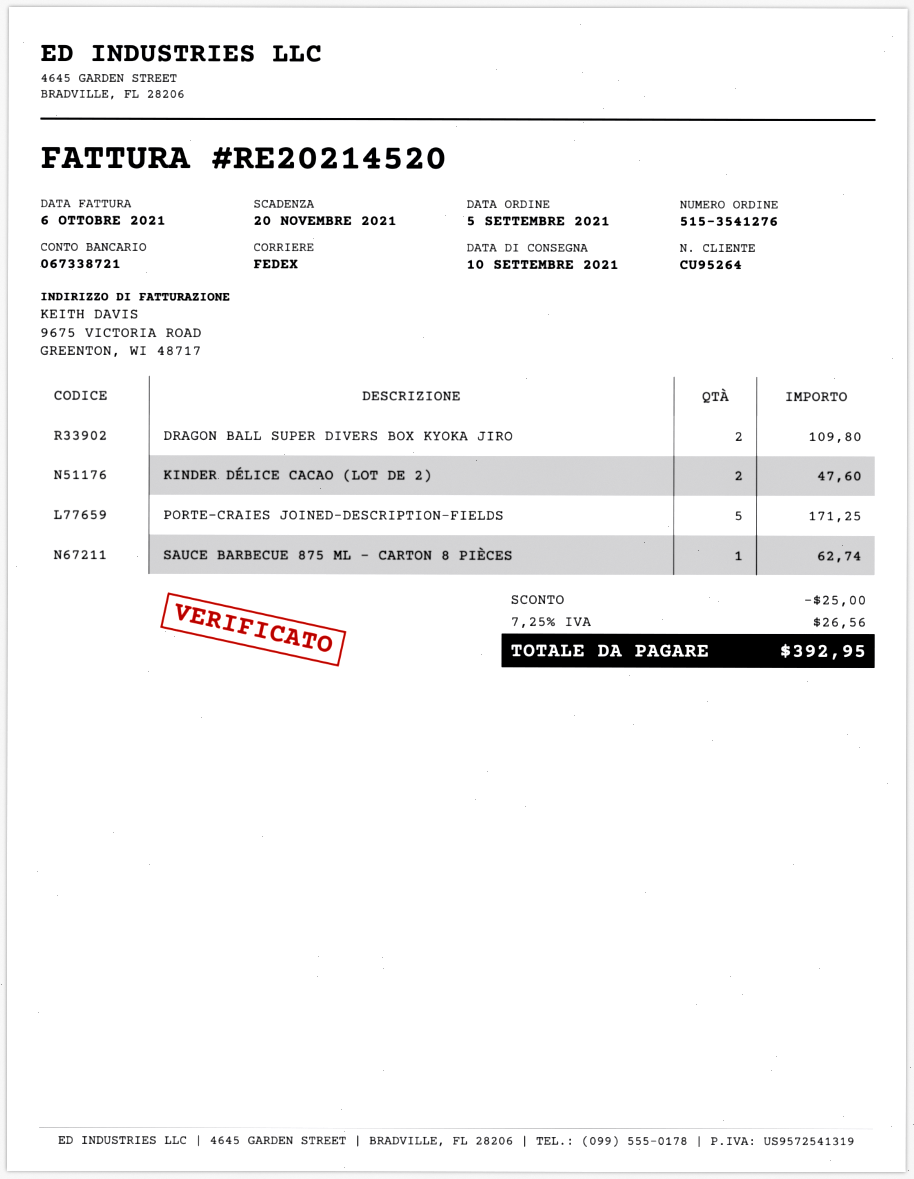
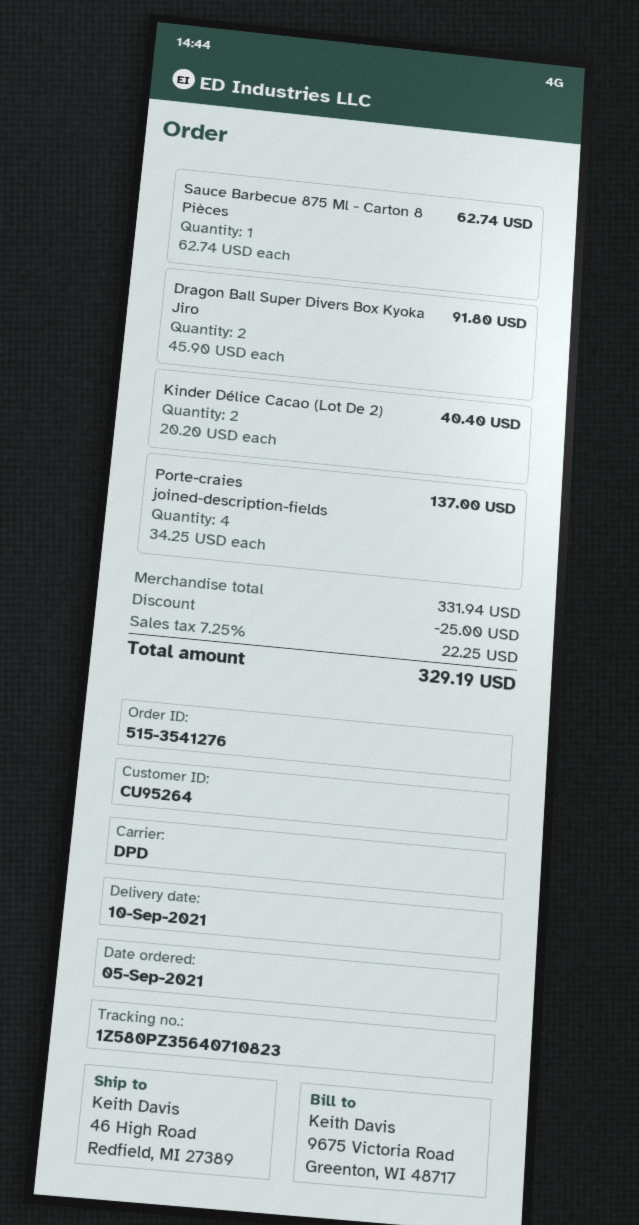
shipping method: FedEx -> DPD
DRAGON BALL SUPER DIVERS BOX KYOKA JIRO: 2 for 109.80 -> 2 for 91.80
KINDER DÉLICE CACAO (LOT DE 2): 2 for 47.60 -> 2 for 40.40
PORTE-CRAIES JOINED-DESCRIPTION-FIELDS: 5 for 171.25 -> 4 for 137.00
tax: 7.25% = 26.56 -> 7.25% = 22.25
total: 392.95 -> 329.19

